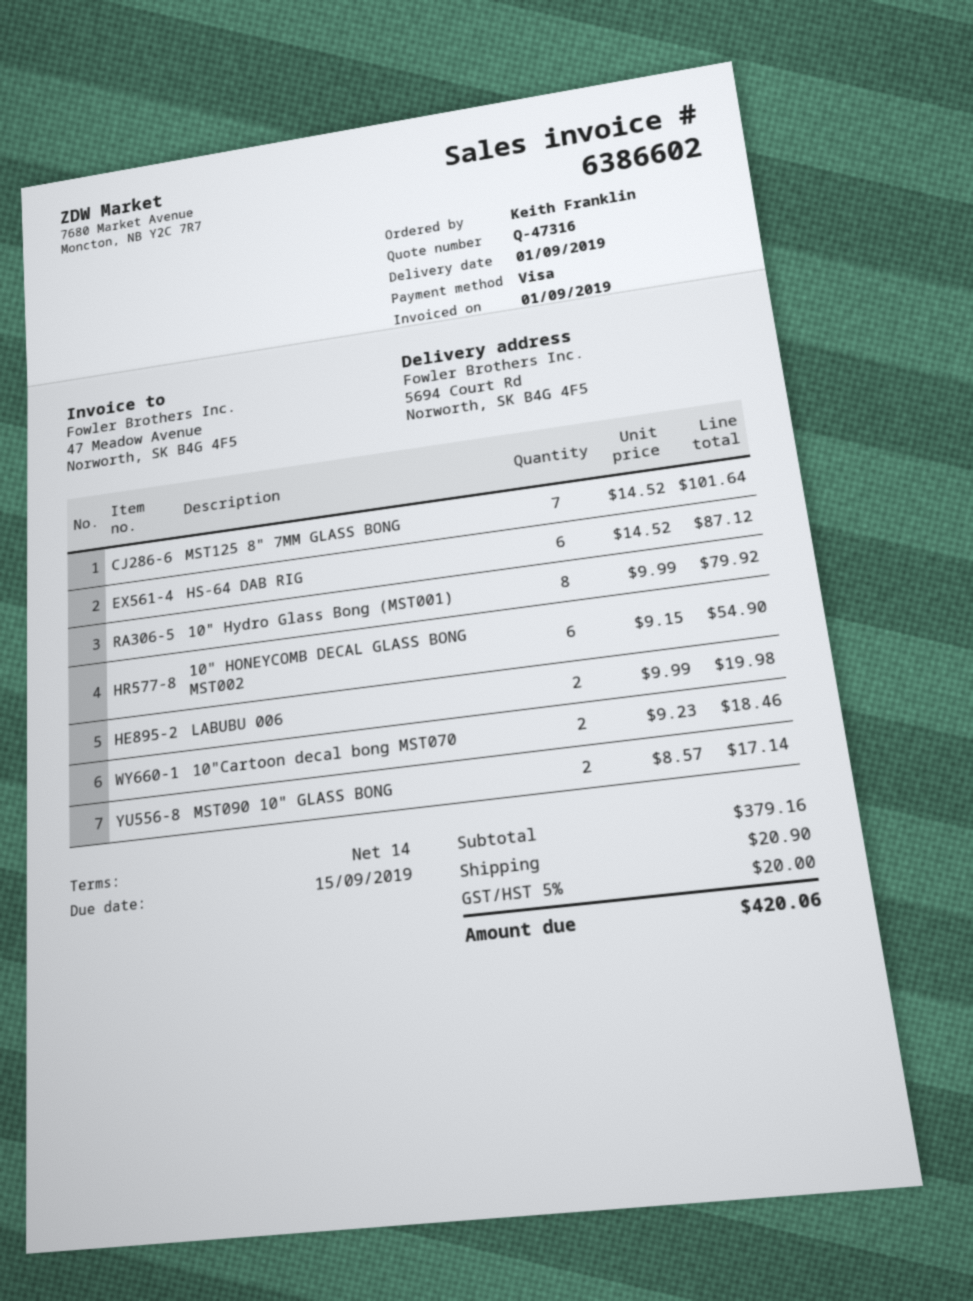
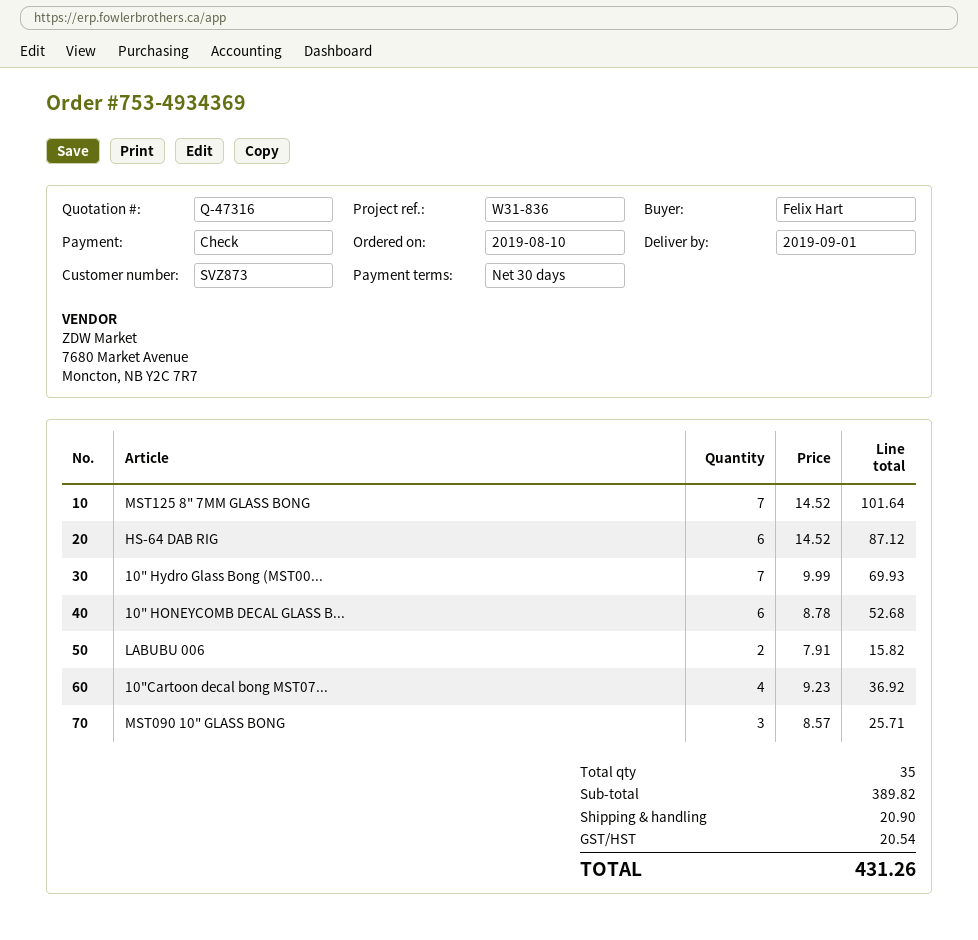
payment terms: 14 days -> 30 days
ordered by: Keith Franklin -> Felix Hart
payment method: Visa -> cheque
10" Hydro Glass Bong (MST001): 8 x 9.99 = 79.92 -> 7 x 9.99 = 69.93
10" HONEYCOMB DECAL GLASS BONG MST002: 6 x 9.15 = 54.90 -> 6 x 8.78 = 52.68
LABUBU 006: 2 x 9.99 = 19.98 -> 2 x 7.91 = 15.82
10"Cartoon decal bong MST070: 2 x 9.23 = 18.46 -> 4 x 9.23 = 36.92
MST090 10" GLASS BONG: 2 x 8.57 = 17.14 -> 3 x 8.57 = 25.71
subtotal: 379.16 -> 389.82
tax: 20.00 -> 20.54
total: 420.06 -> 431.26

